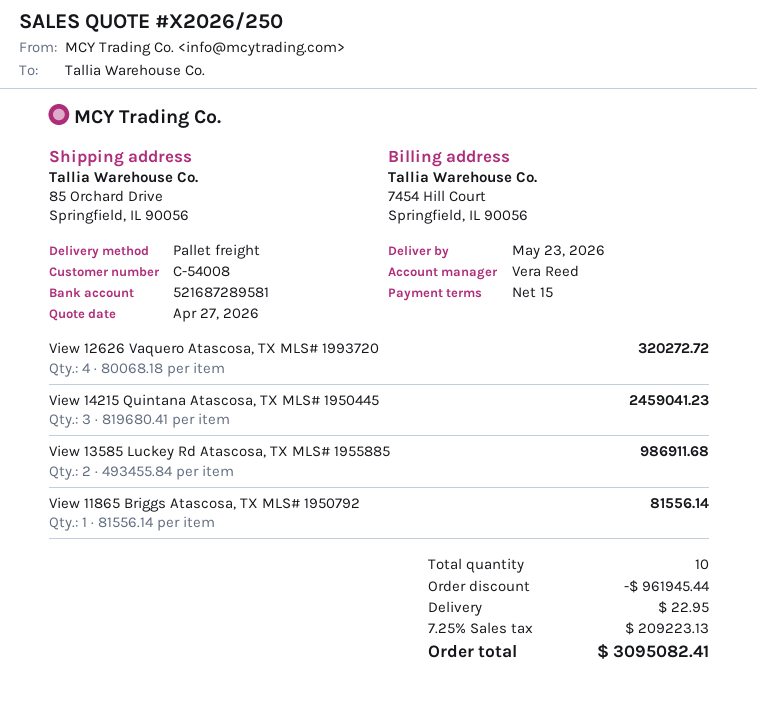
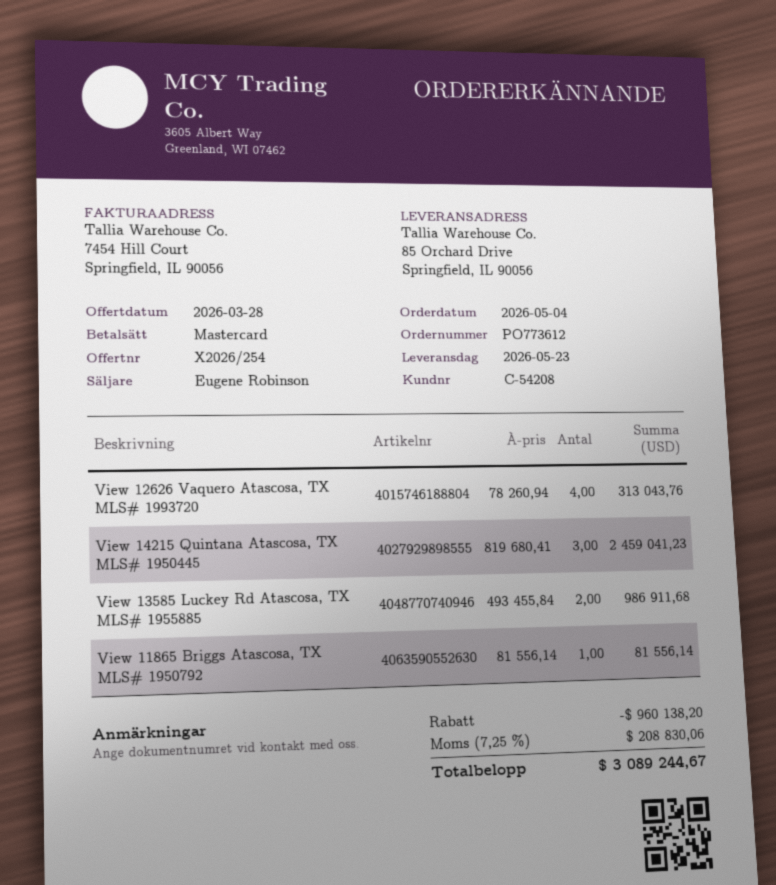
quote number: X2026/250 -> X2026/254
quote date: 2026-04-27 -> 2026-03-28
customer number: C-54008 -> C-54208
sales rep: Vera Reed -> Eugene Robinson
View 12626 Vaquero Atascosa, TX MLS# 1993720: 4 x 80068.18 = 320272.72 -> 4 x 78260.94 = 313043.76
discount: 961945.44 -> 960138.20
shipping: 22.95 -> none
tax: 7.25% = 209223.13 -> 7.25% = 208830.06
total: 3095082.41 -> 3089244.67

